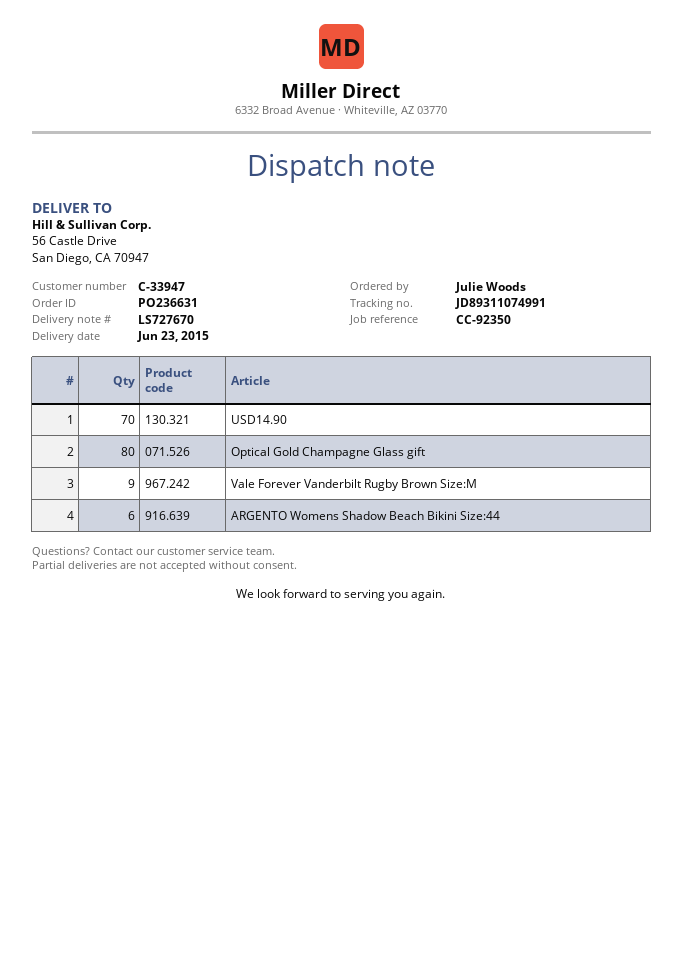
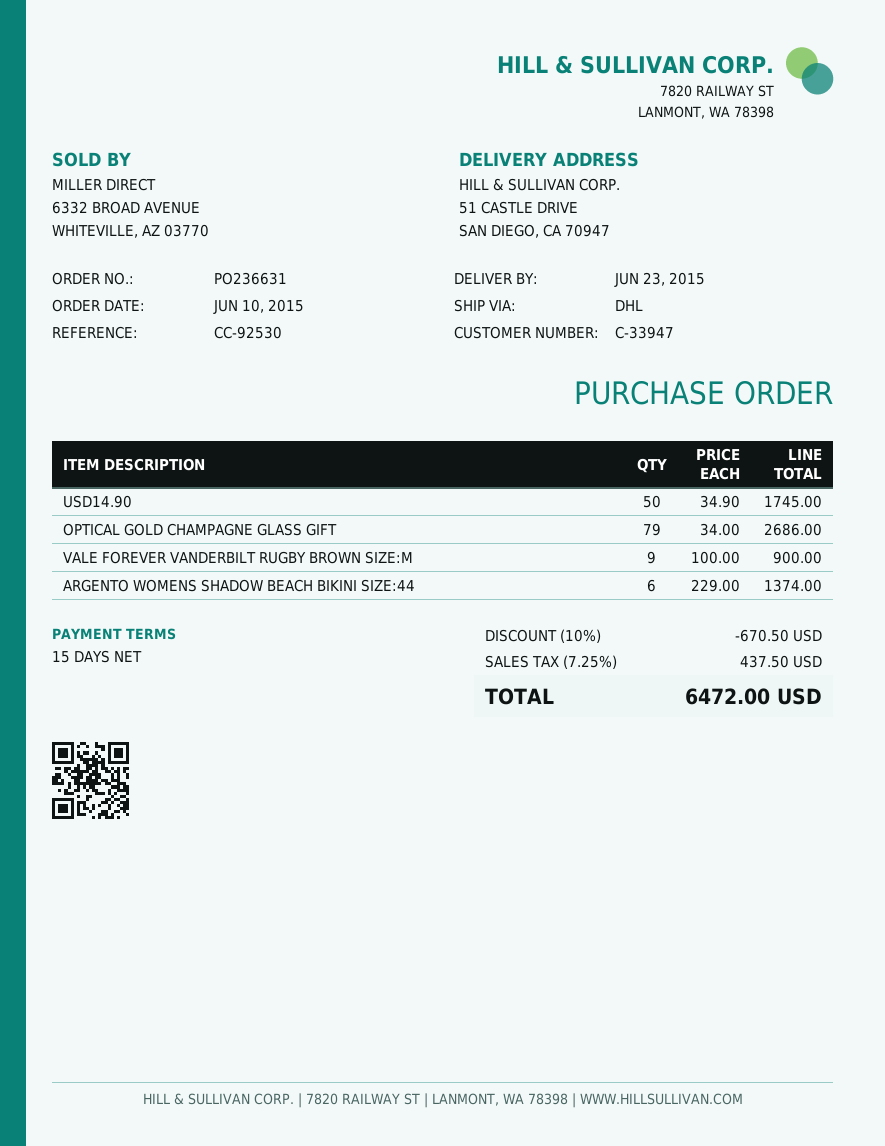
reference: CC-92350 -> CC-92530
ship to: 56 Castle Drive, San Diego, CA 70947 -> 51 CASTLE DRIVE, SAN DIEGO, CA 70947
USD14.90: 70 -> 50
Optical Gold Champagne Glass gift: 80 -> 79

